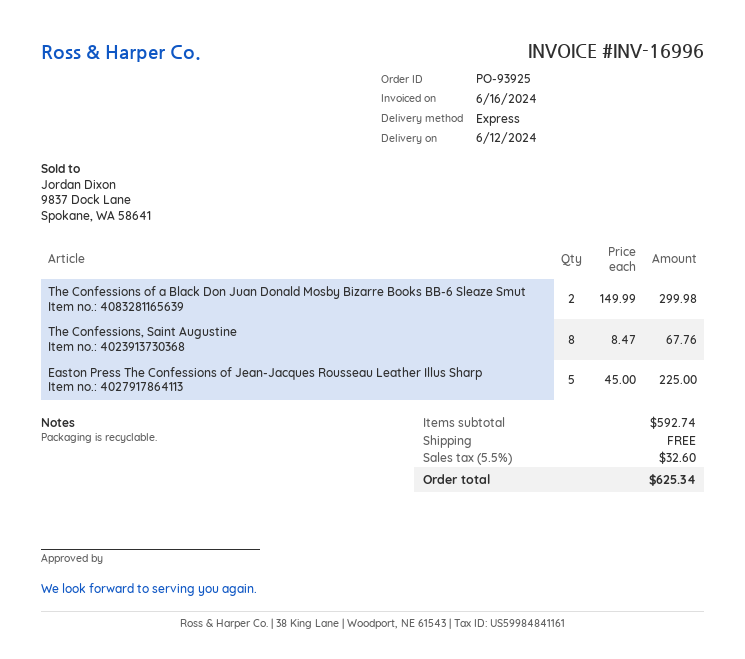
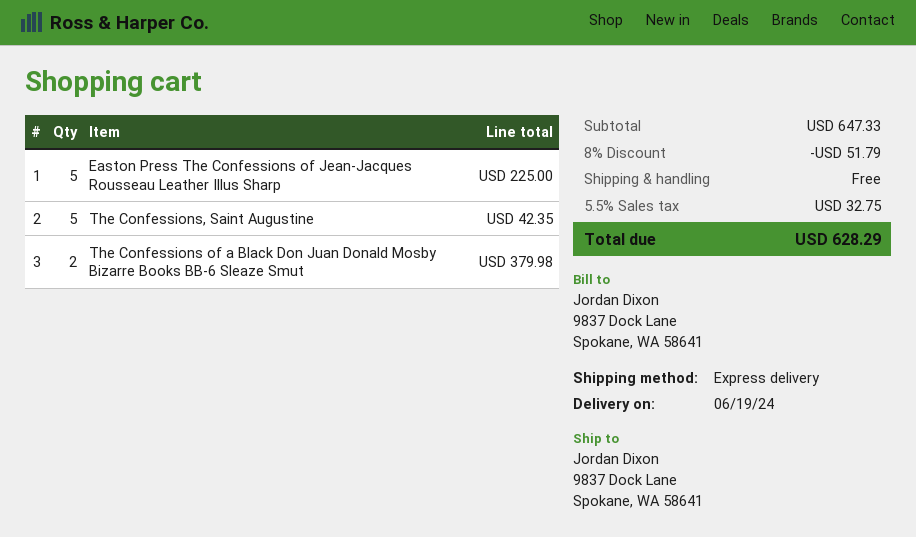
delivery date: 2024-06-12 -> 2024-06-19
The Confessions of a Black Don Juan Donald Mosby Bizarre Books BB-6 Sleaze Smut: 2 for 299.98 -> 2 for 379.98
The Confessions, Saint Augustine: 8 for 67.76 -> 5 for 42.35
subtotal: 592.74 -> 647.33
discount: none -> 8% = 51.79
tax: 5.5% = 32.60 -> 5.5% = 32.75
total: 625.34 -> 628.29

